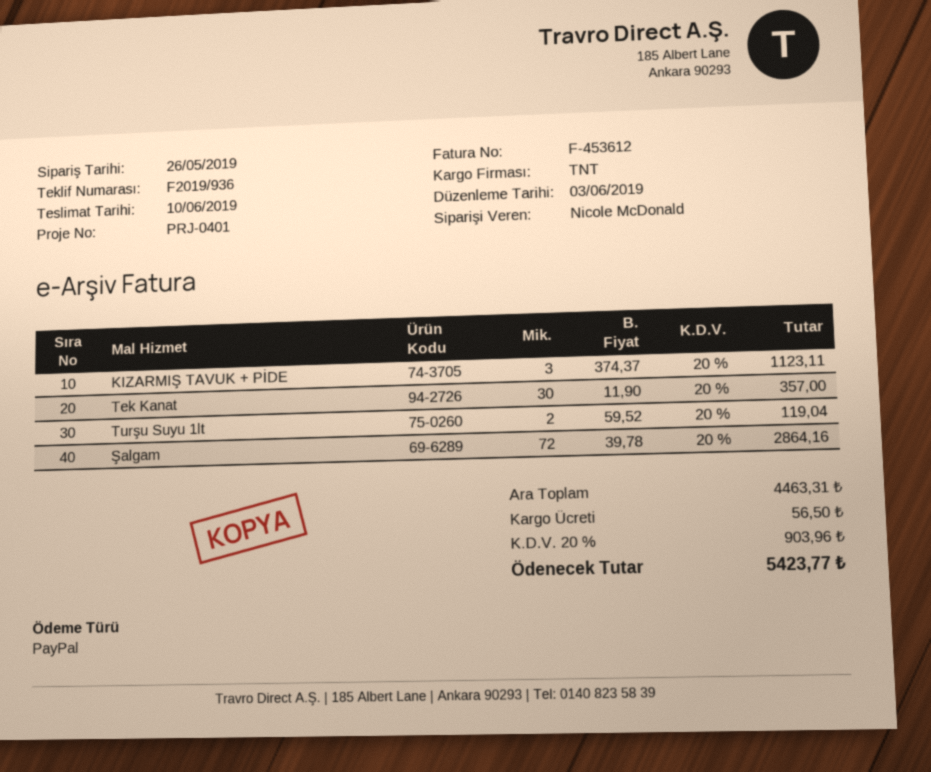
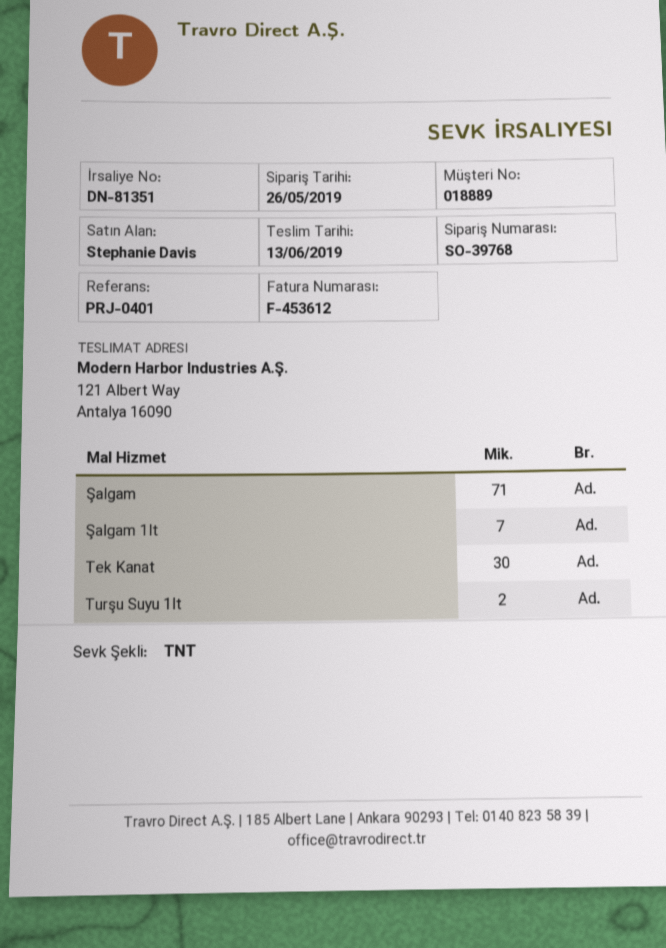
delivery date: 2019-06-10 -> 2019-06-13
ordered by: Nicole McDonald -> Stephanie Davis
KIZARMIŞ TAVUK + PİDE: 3 -> none
Şalgam: 72 -> 71
Şalgam 1lt: none -> 7

